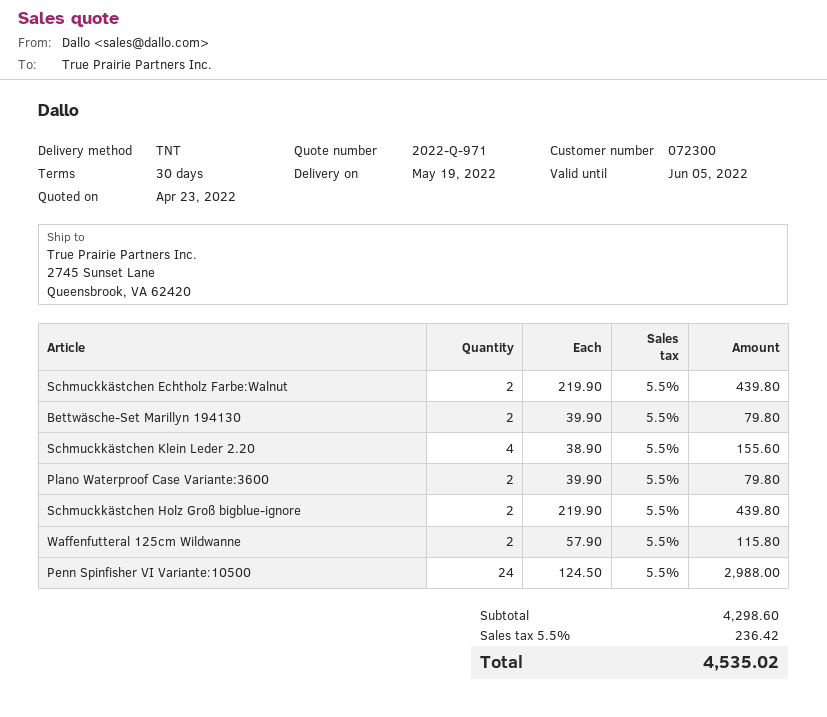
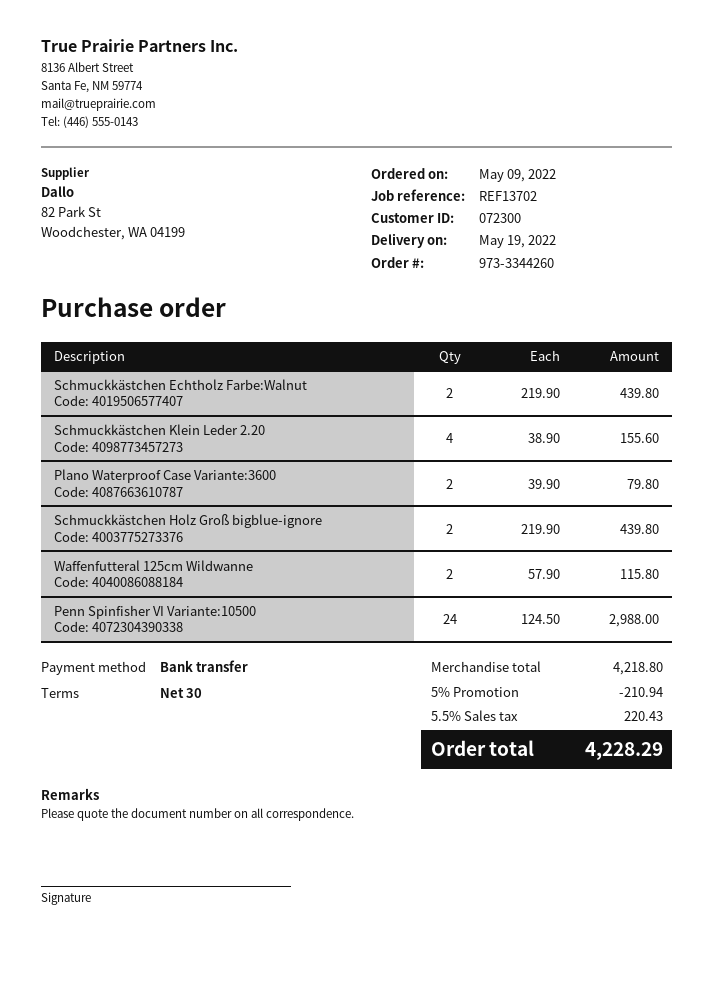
Bettwäsche-Set Marillyn 194130: 2 x 39.90 = 79.80 -> none
subtotal: 4298.60 -> 4218.80
discount: none -> 5% = 210.94
tax: 5.5% = 236.42 -> 5.5% = 220.43
total: 4535.02 -> 4228.29

